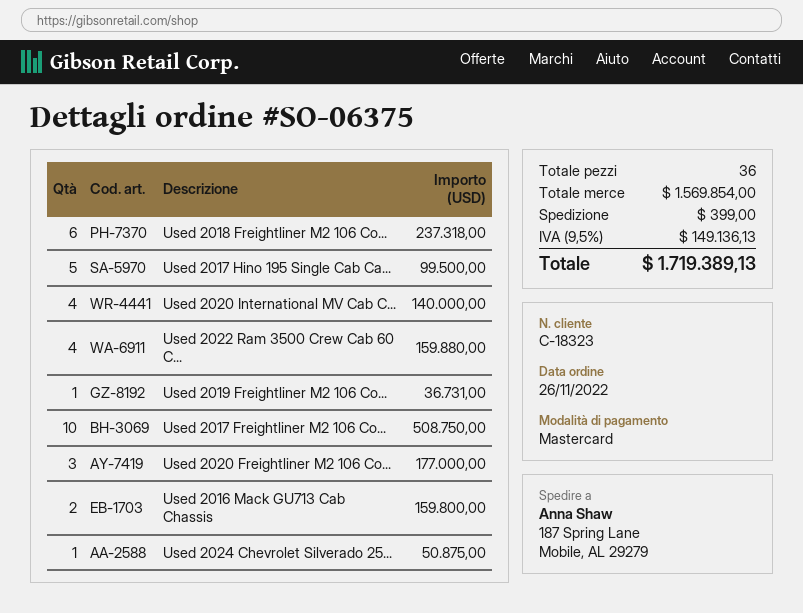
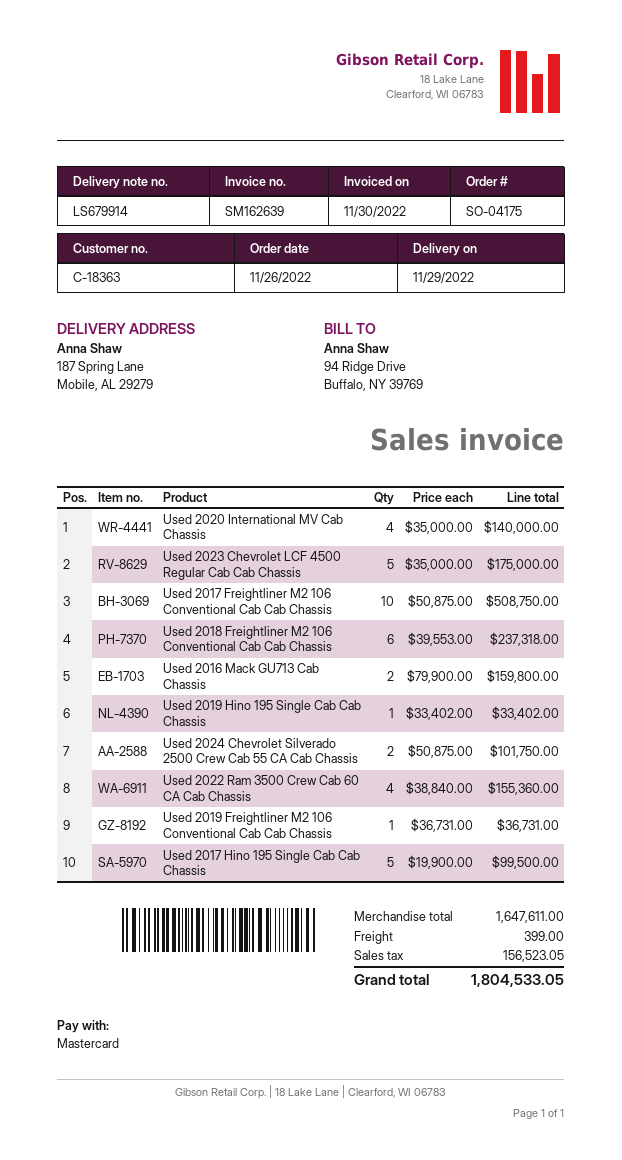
order number: SO-06375 -> SO-04175
customer number: C-18323 -> C-18363
Used 2022 Ram 3500 Crew Cab 60 C...: 4 for 159880.00 -> 4 for 155360.00
Used 2020 Freightliner M2 106 Co...: 3 for 177000.00 -> none
Used 2024 Chevrolet Silverado 25...: 1 for 50875.00 -> 2 for 101750.00
Used 2023 Chevrolet LCF 4500 Regular Cab Cab Chassis: none -> 5 for 175000.00
Used 2019 Hino 195 Single Cab Cab Chassis: none -> 1 for 33402.00
subtotal: 1569854.00 -> 1647611.00
tax: 149136.13 -> 156523.05
total: 1719389.13 -> 1804533.05

